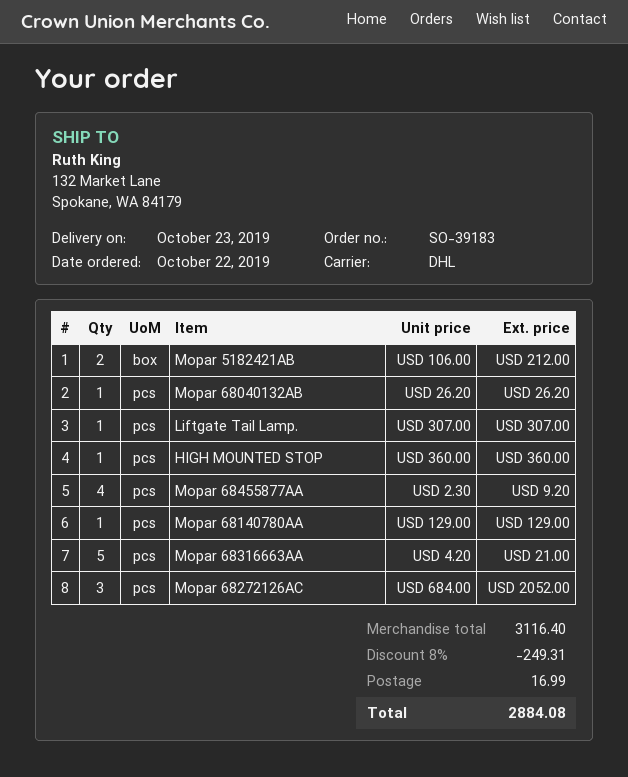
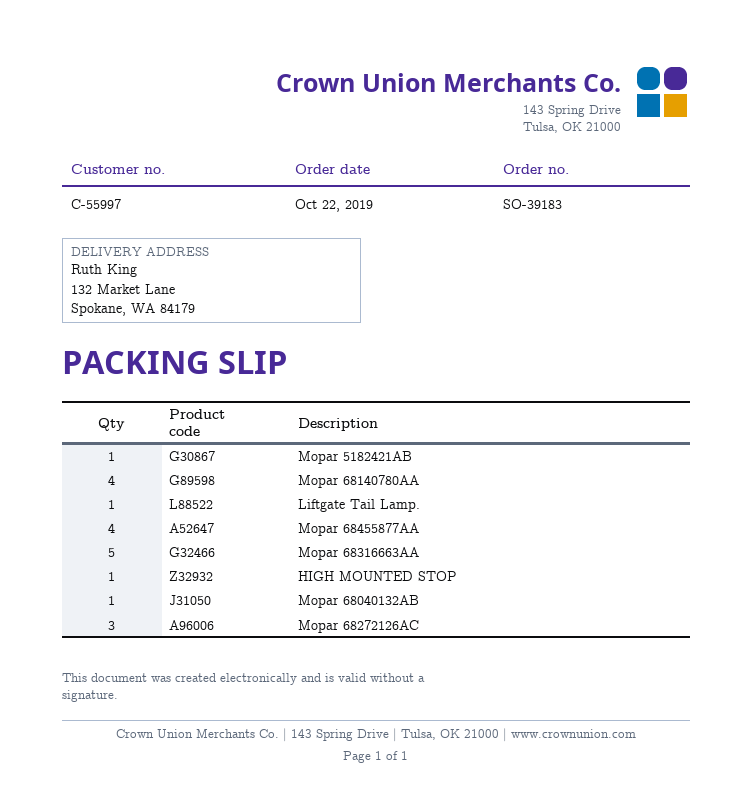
Mopar 5182421AB: 2 -> 1
Mopar 68140780AA: 1 -> 4

